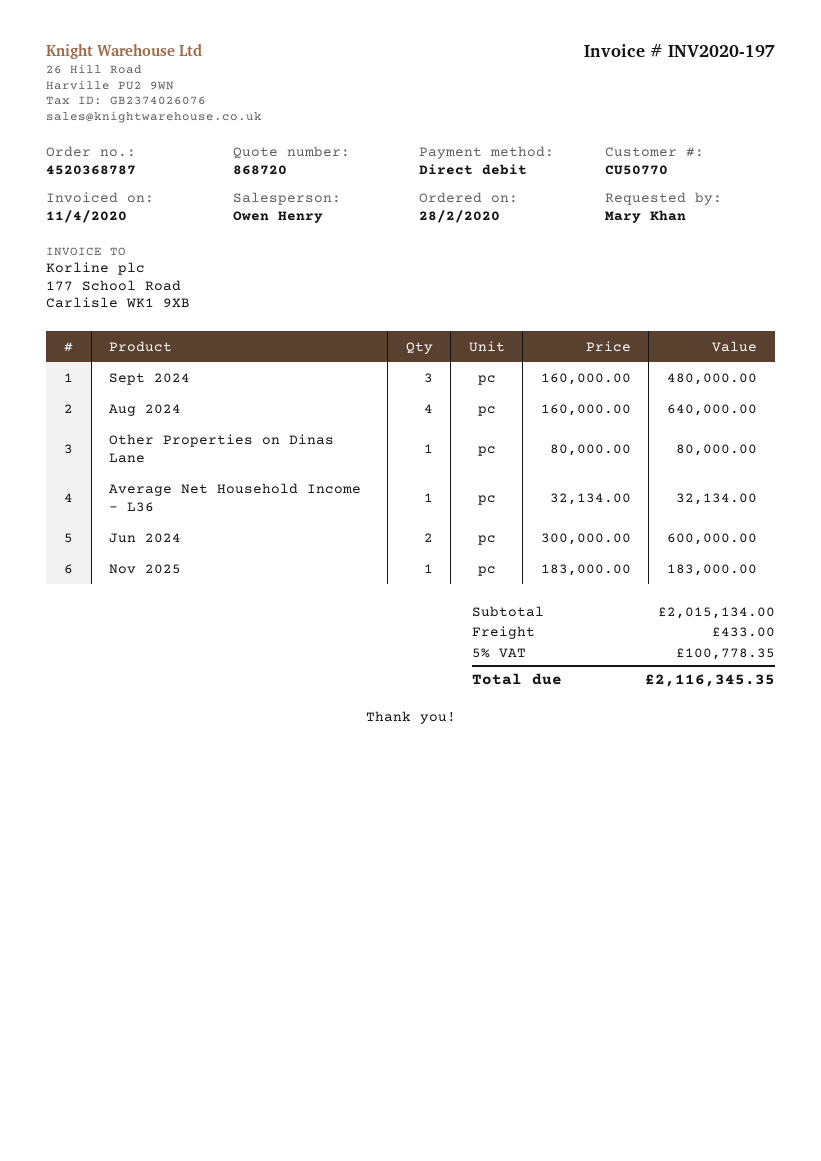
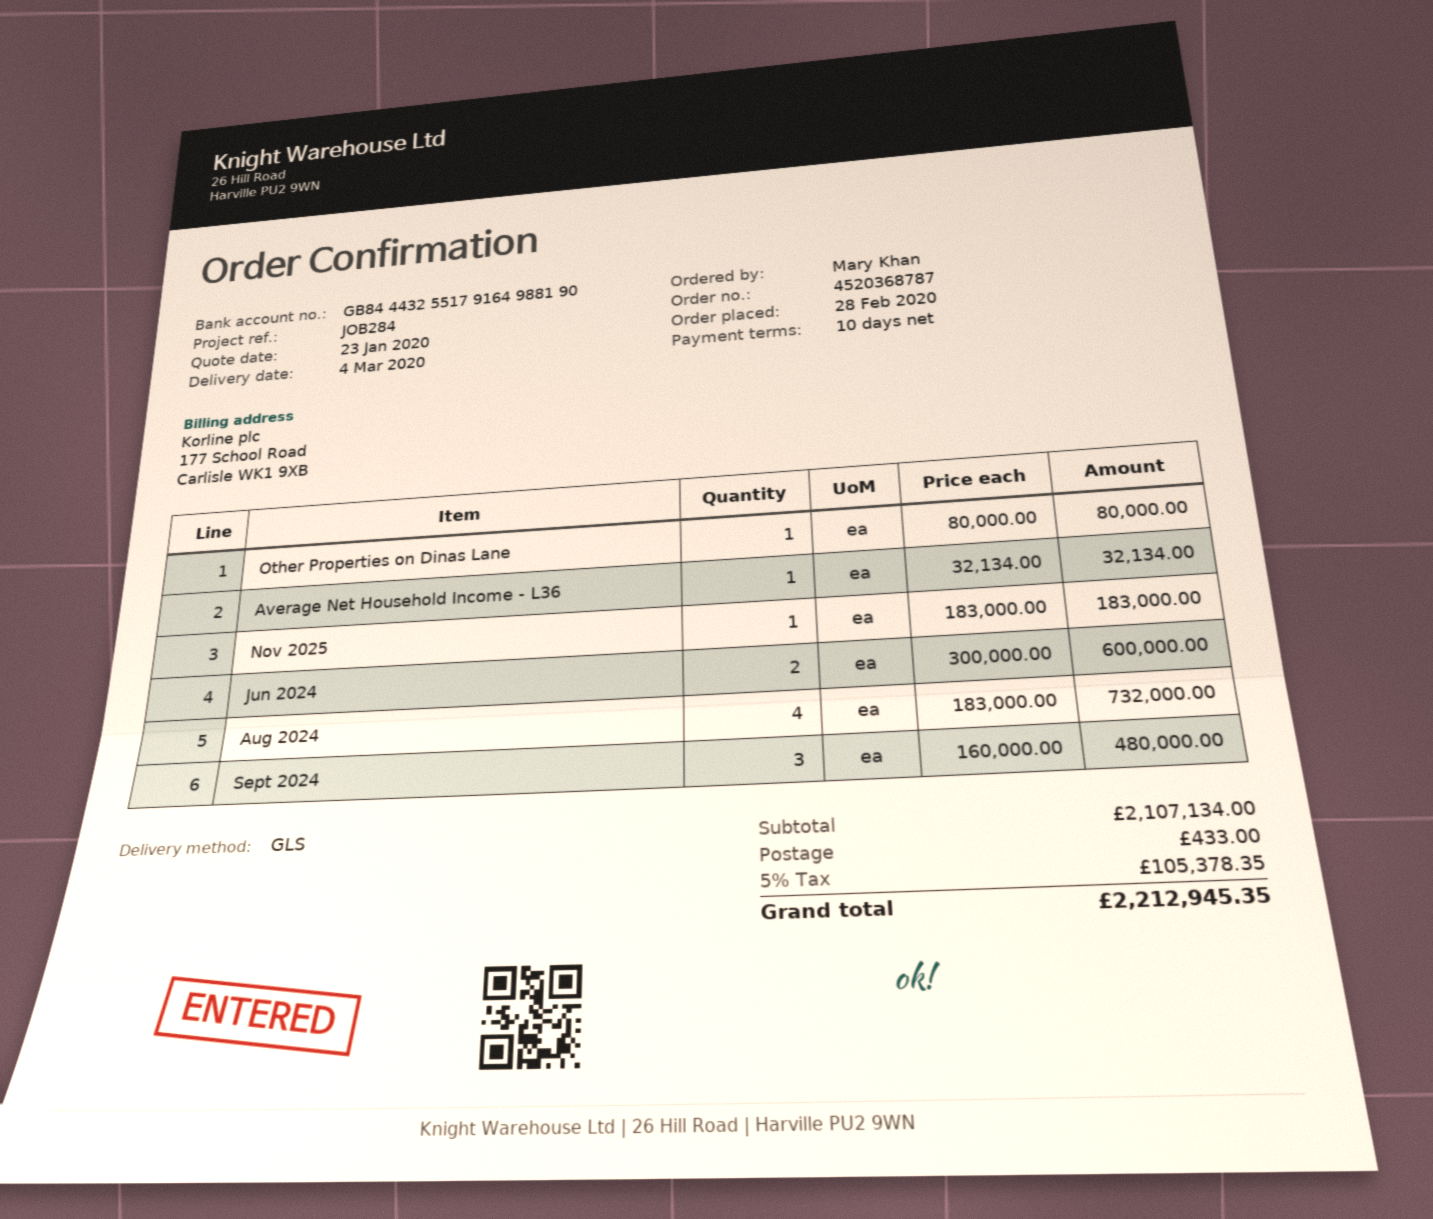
Aug 2024: 4 x 160000.00 = 640000.00 -> 4 x 183000.00 = 732000.00
subtotal: 2015134.00 -> 2107134.00
tax: 5% = 100778.35 -> 5% = 105378.35
total: 2116345.35 -> 2212945.35

